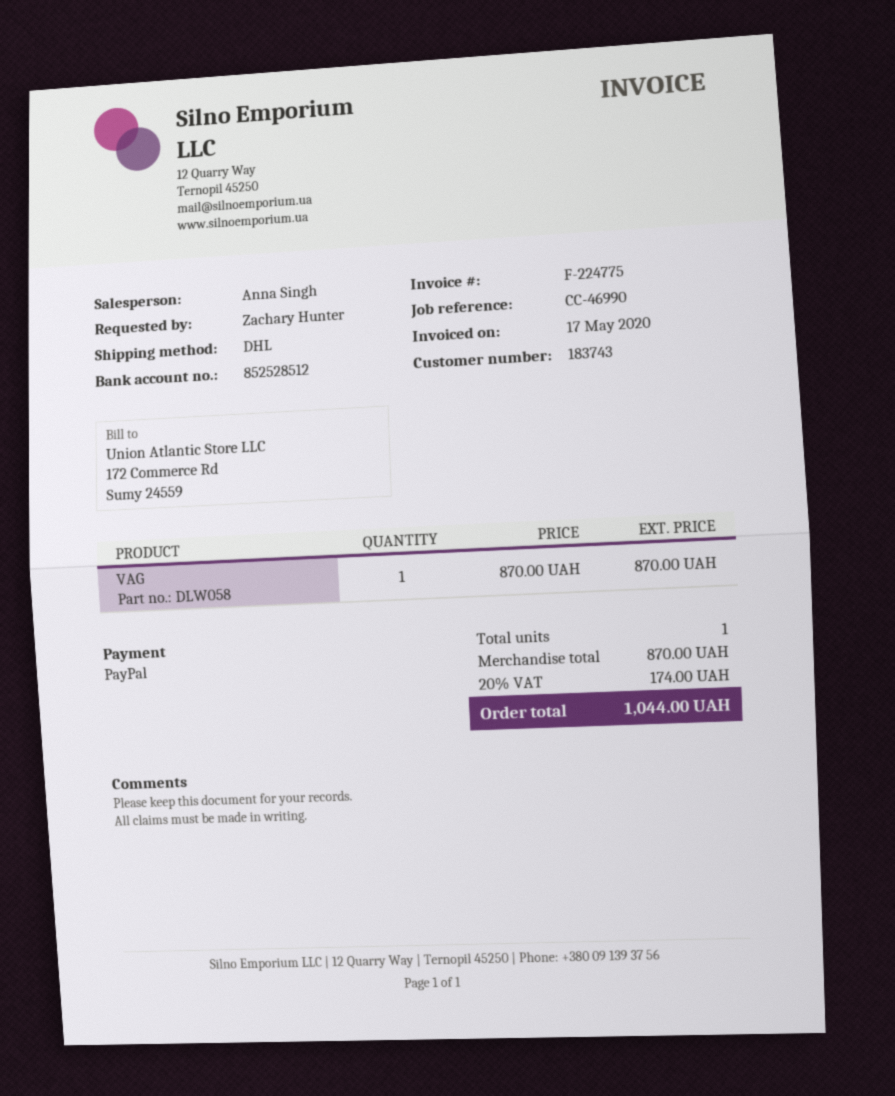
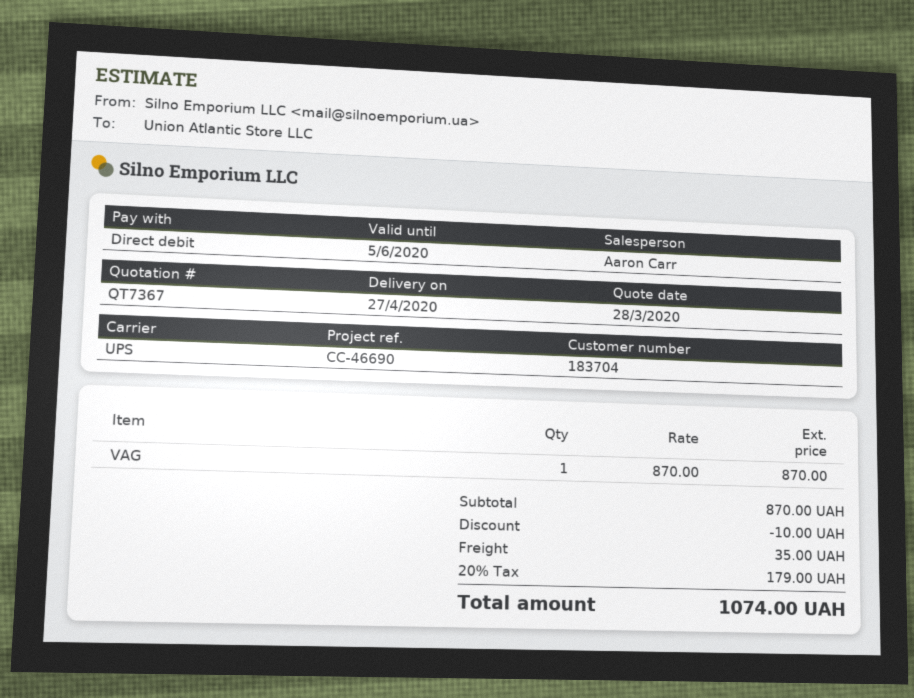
customer number: 183743 -> 183704
reference: CC-46990 -> CC-46690
sales rep: Anna Singh -> Aaron Carr
payment method: PayPal -> direct debit
shipping method: DHL -> UPS
discount: none -> 10.00
shipping: none -> 35.00
tax: 20% = 174.00 -> 20% = 179.00
total: 1044.00 -> 1074.00

